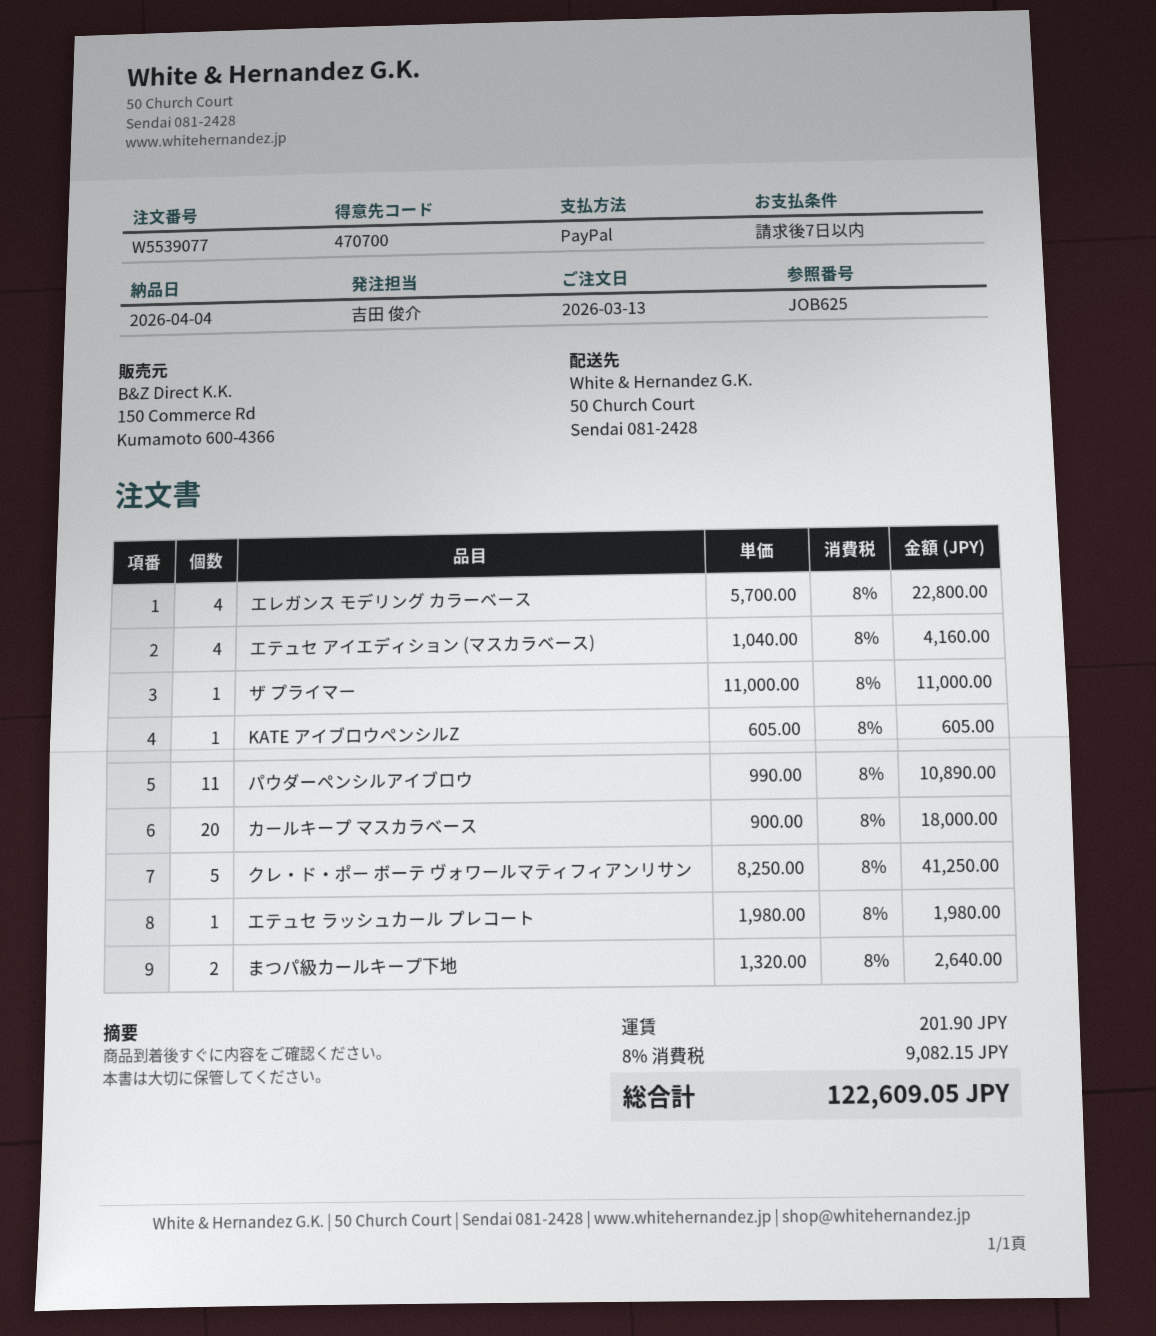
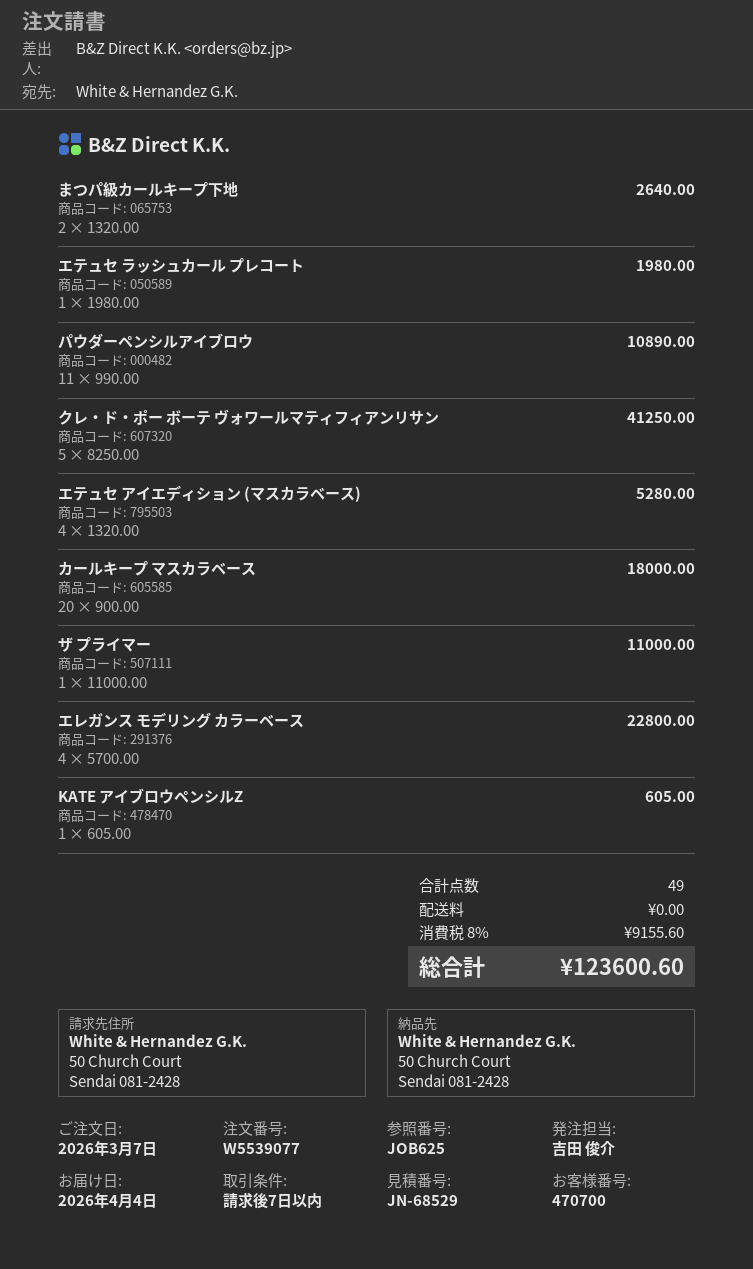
order date: 2026-03-13 -> 2026-03-07
エテュセ アイエディション (マスカラベース): 4 x 1040.00 = 4160.00 -> 4 x 1320.00 = 5280.00
shipping: 201.90 -> 0.00
tax: 8% = 9082.15 -> 8% = 9155.60
total: 122609.05 -> 123600.60

